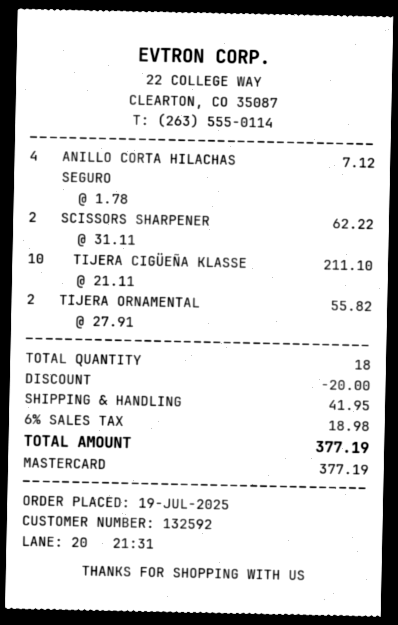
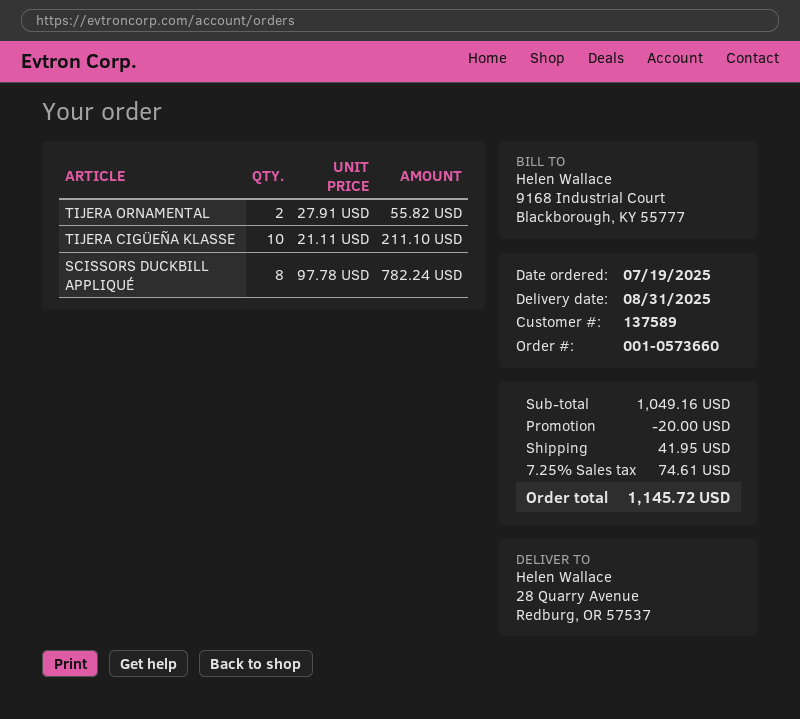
customer number: 132592 -> 137589
ANILLO CORTA HILACHAS SEGURO: 4 x 1.78 = 7.12 -> none
SCISSORS SHARPENER: 2 x 31.11 = 62.22 -> none
SCISSORS DUCKBILL APPLIQUÉ: none -> 8 x 97.78 = 782.24
tax: 6% = 18.98 -> 7.25% = 74.61
total: 377.19 -> 1145.72

